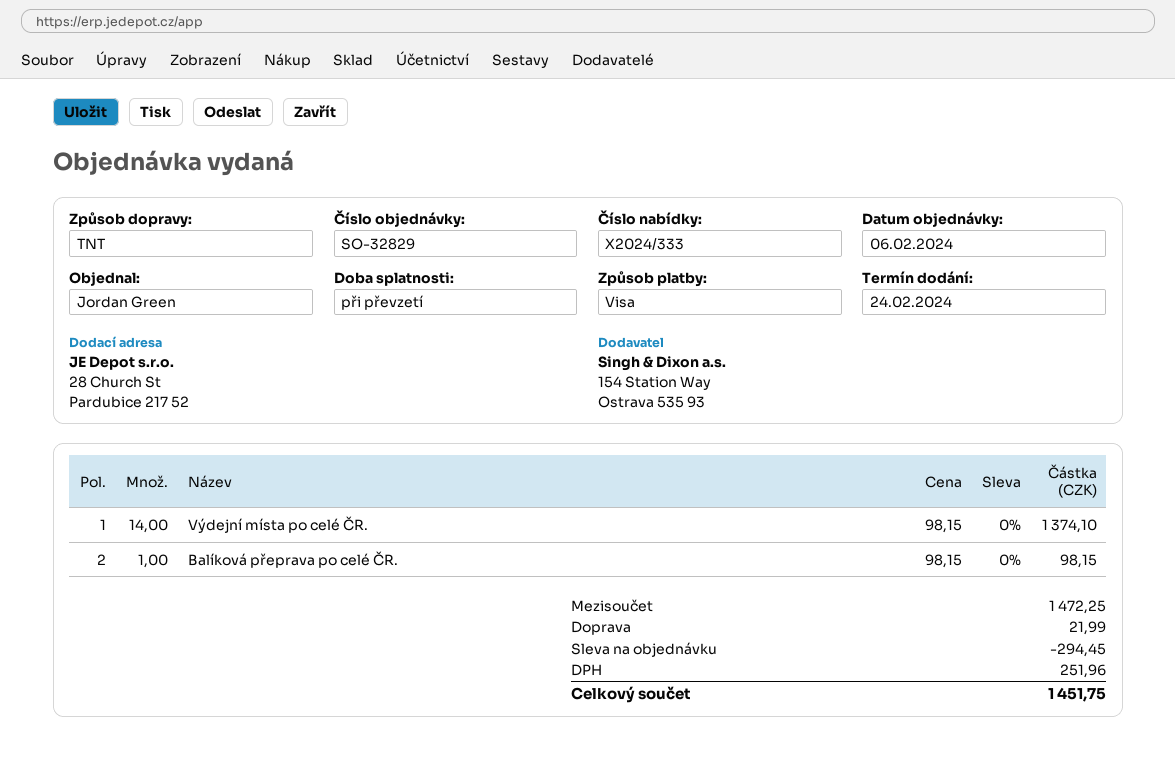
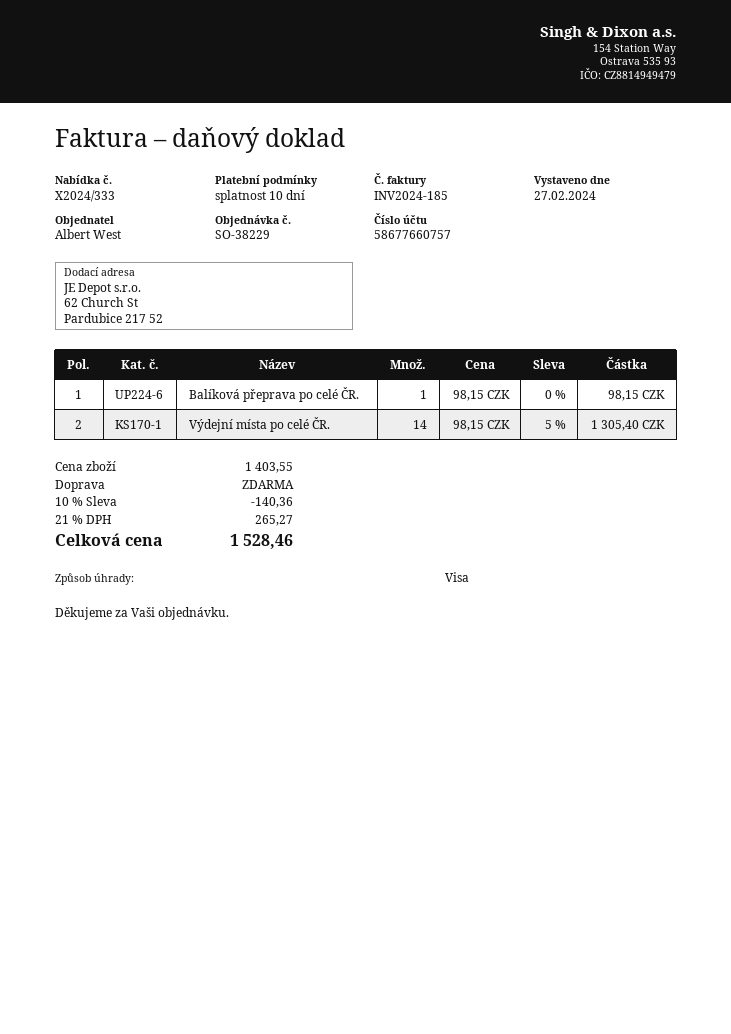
order number: SO-32829 -> SO-38229
payment terms: on receipt -> 10 days
ordered by: Jordan Green -> Albert West
ship to: 28 Church St, Pardubice 217 52 -> 62 Church St, Pardubice 217 52
Výdejní místa po celé ČR.: 14 x 98.15 = 1374.10 -> 14 x 98.15 - 5% = 1305.40
subtotal: 1472.25 -> 1403.55
discount: 294.45 -> 140.36
shipping: 21.99 -> 0.00
tax: 251.96 -> 265.27
total: 1451.75 -> 1528.46

